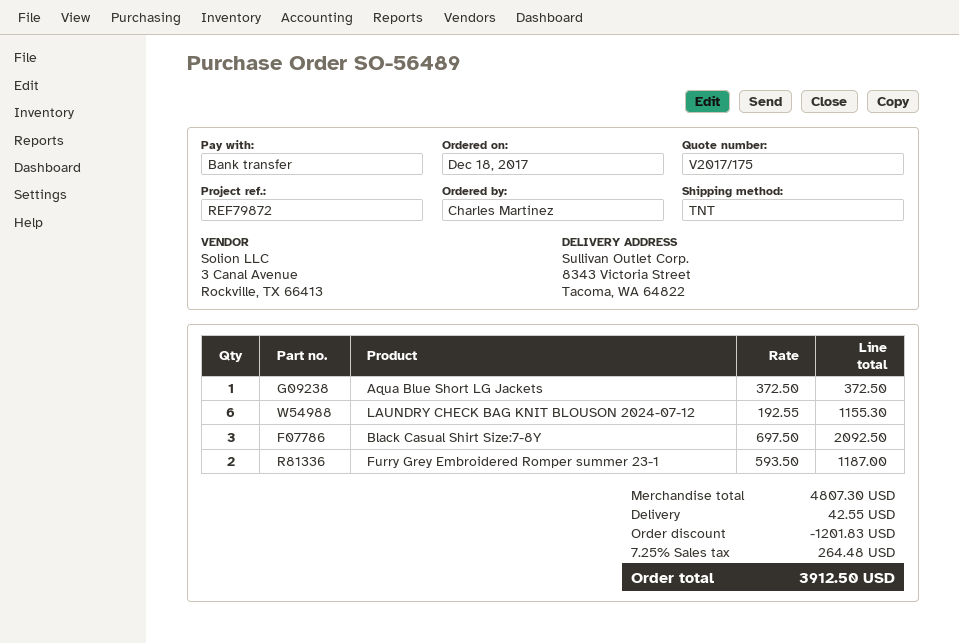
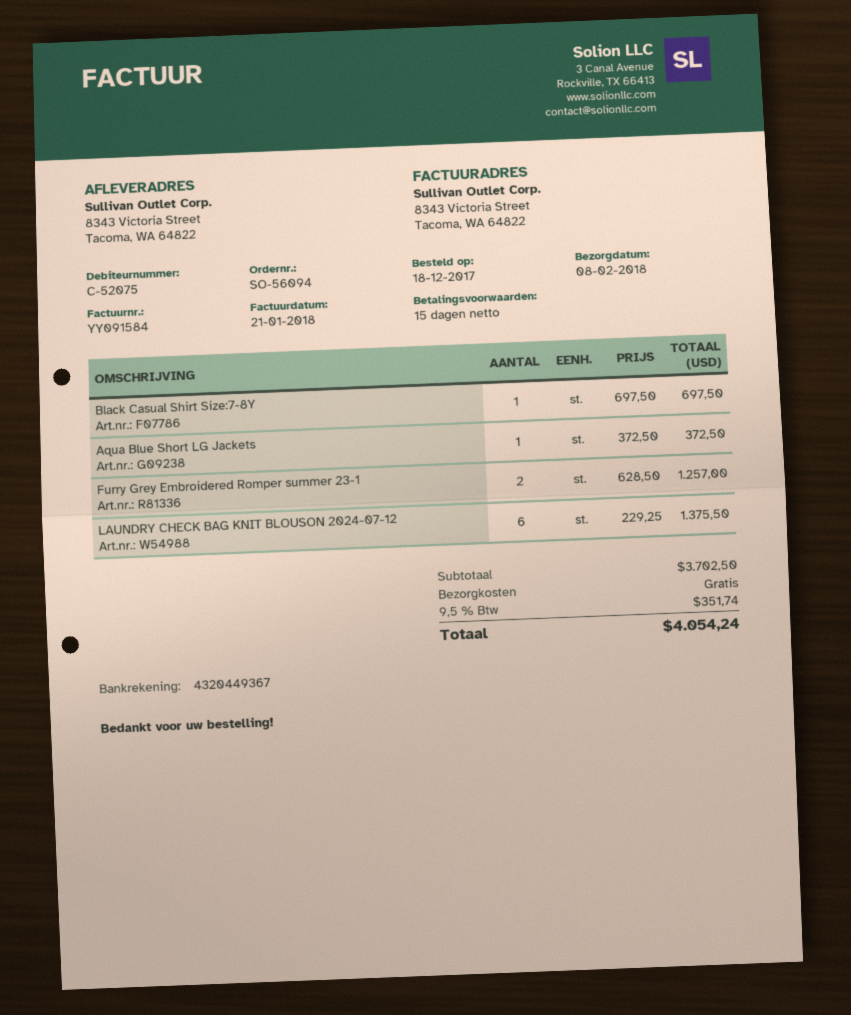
order number: SO-56489 -> SO-56094
LAUNDRY CHECK BAG KNIT BLOUSON 2024-07-12: 6 x 192.55 = 1155.30 -> 6 x 229.25 = 1375.50
Black Casual Shirt Size:7-8Y: 3 x 697.50 = 2092.50 -> 1 x 697.50 = 697.50
Furry Grey Embroidered Romper summer 23-1: 2 x 593.50 = 1187.00 -> 2 x 628.50 = 1257.00
subtotal: 4807.30 -> 3702.50
discount: 1201.83 -> none
shipping: 42.55 -> 0.00
tax: 7.25% = 264.48 -> 9.5% = 351.74
total: 3912.50 -> 4054.24

